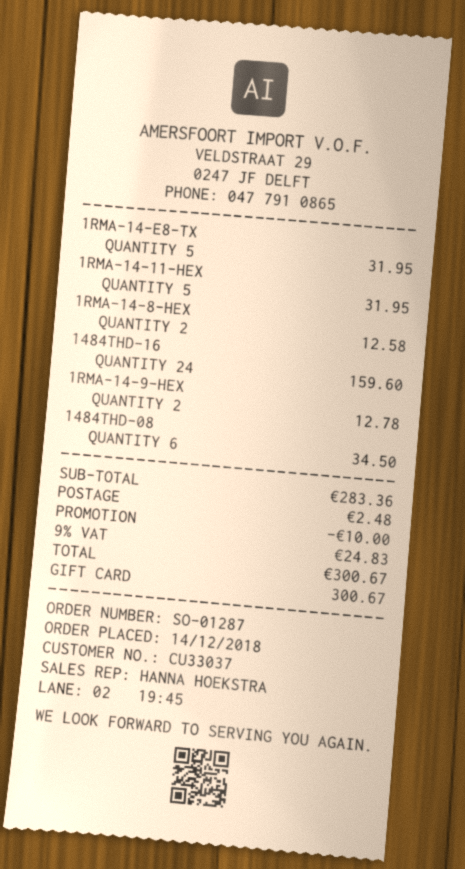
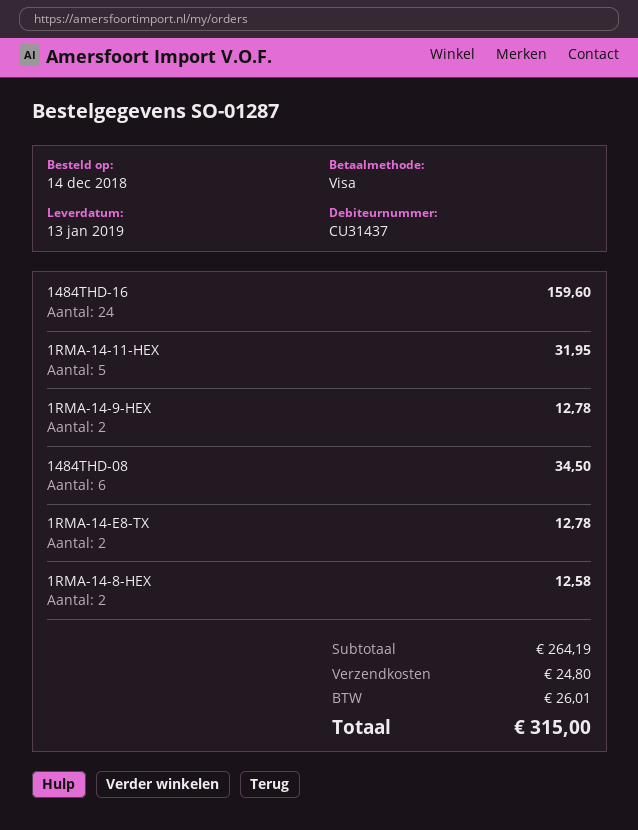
customer number: CU33037 -> CU31437
payment method: gift card -> Visa
1RMA-14-E8-TX: 5 for 31.95 -> 2 for 12.78
subtotal: 283.36 -> 264.19
discount: 10.00 -> none
shipping: 2.48 -> 24.80
tax: 24.83 -> 26.01
total: 300.67 -> 315.00

